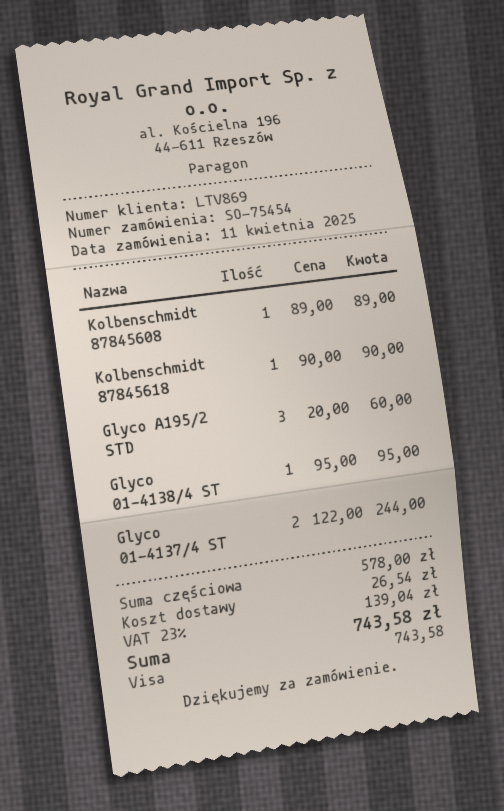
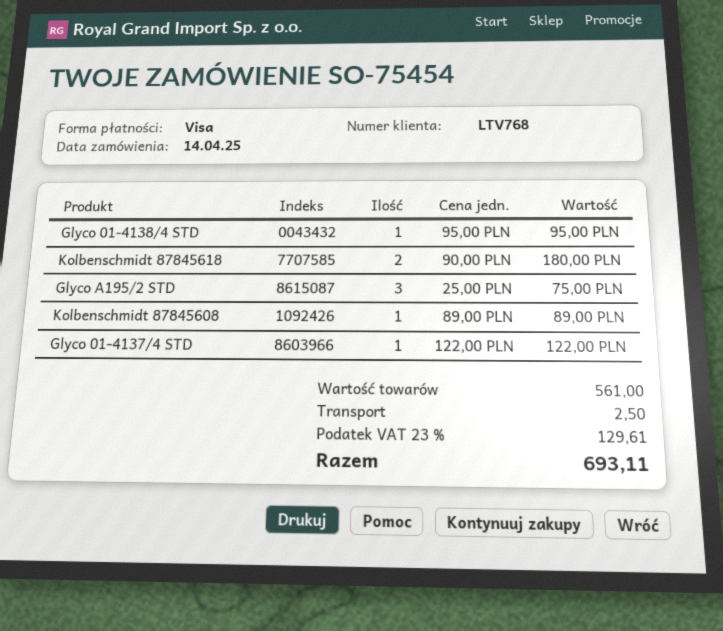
order date: 2025-04-11 -> 2025-04-14
customer number: LTV869 -> LTV768
Kolbenschmidt 87845618: 1 x 90.00 = 90.00 -> 2 x 90.00 = 180.00
Glyco A195/2 STD: 3 x 20.00 = 60.00 -> 3 x 25.00 = 75.00
Glyco 01-4137/4 ST: 2 x 122.00 = 244.00 -> 1 x 122.00 = 122.00
subtotal: 578.00 -> 561.00
shipping: 26.54 -> 2.50
tax: 23% = 139.04 -> 23% = 129.61
total: 743.58 -> 693.11

